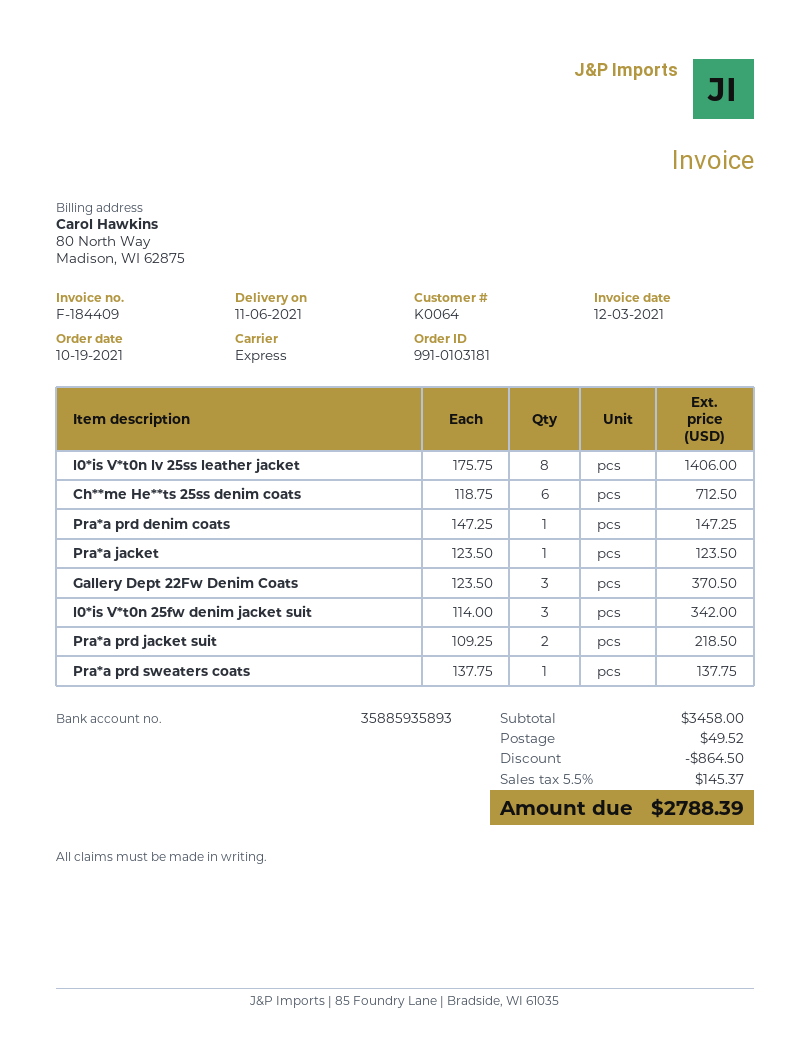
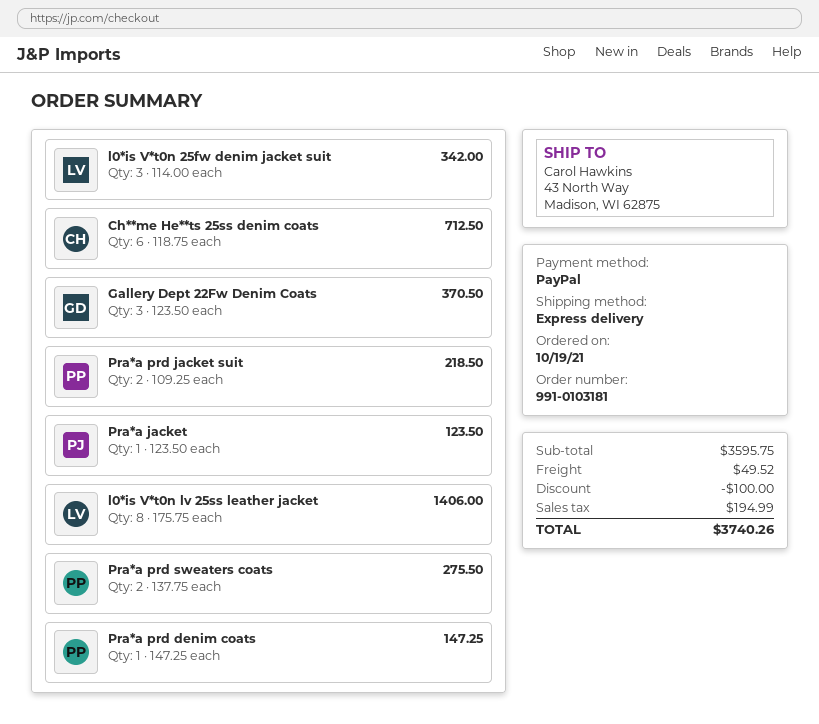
Pra*a prd sweaters coats: 1 x 137.75 = 137.75 -> 2 x 137.75 = 275.50
subtotal: 3458.00 -> 3595.75
discount: 864.50 -> 100.00
tax: 145.37 -> 194.99
total: 2788.39 -> 3740.26

